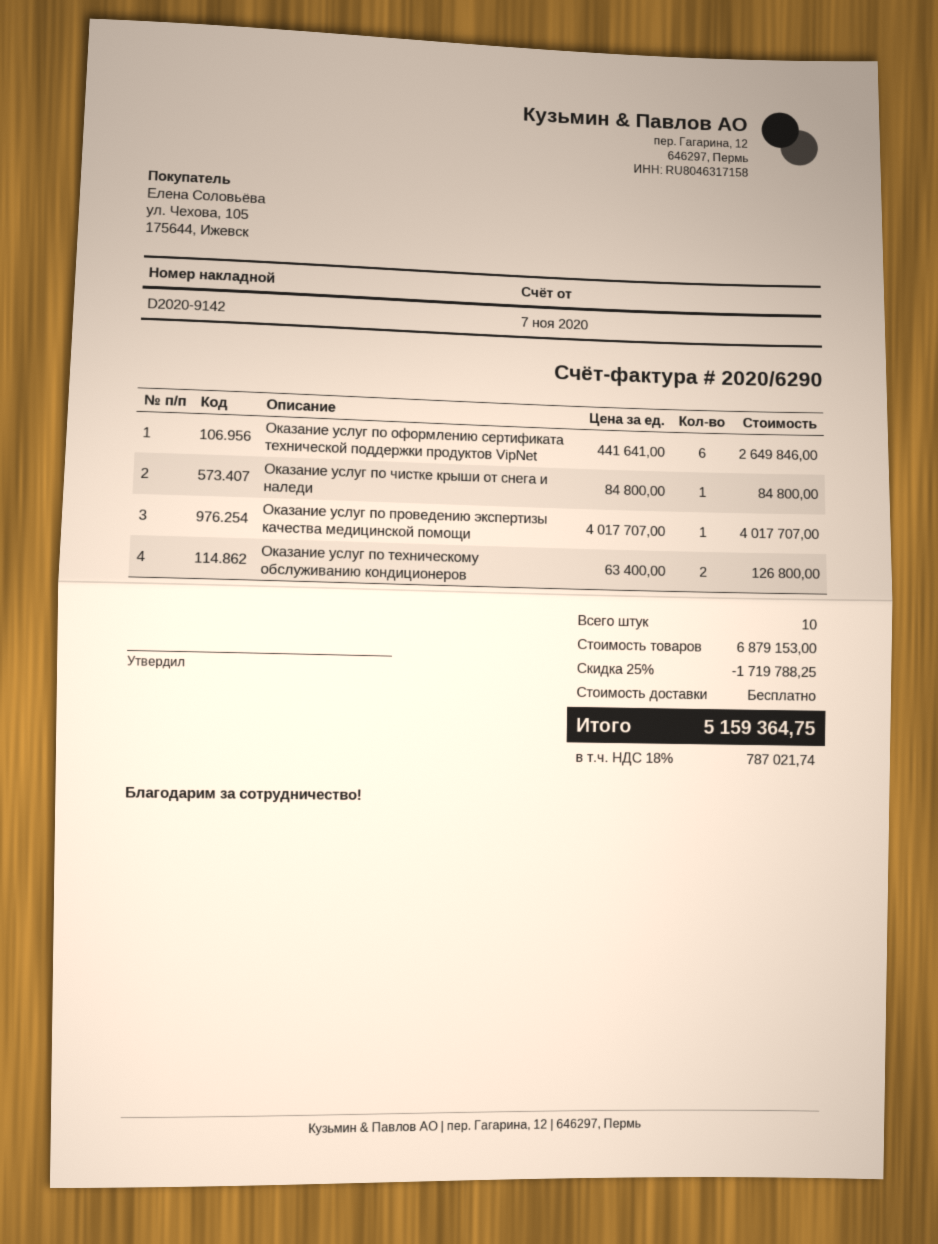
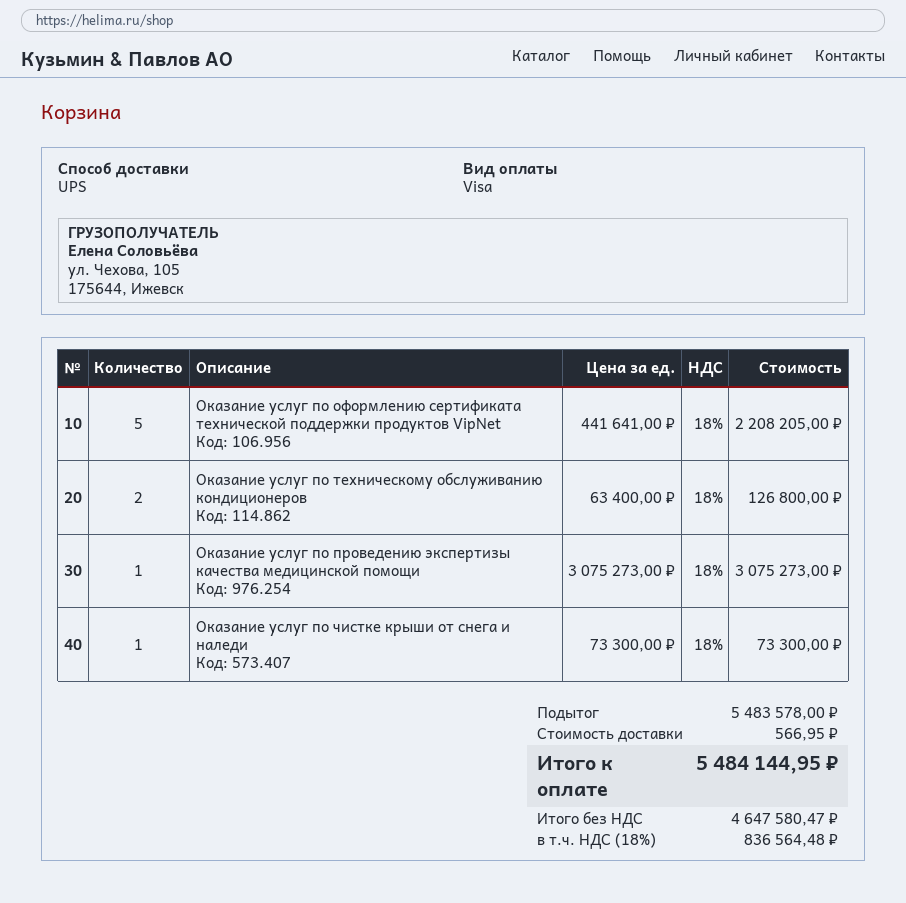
Оказание услуг по оформлению сертификата технической поддержки продуктов VipNet: 6 x 441641.00 = 2649846.00 -> 5 x 441641.00 = 2208205.00
Оказание услуг по чистке крыши от снега и наледи: 1 x 84800.00 = 84800.00 -> 1 x 73300.00 = 73300.00
Оказание услуг по проведению экспертизы качества медицинской помощи: 1 x 4017707.00 = 4017707.00 -> 1 x 3075273.00 = 3075273.00
subtotal: 6879153.00 -> 5483578.00
discount: 25% = 1719788.25 -> none
shipping: 0.00 -> 566.95
tax: 18% = 787021.74 -> 18% = 836564.48
total: 5159364.75 -> 5484144.95

